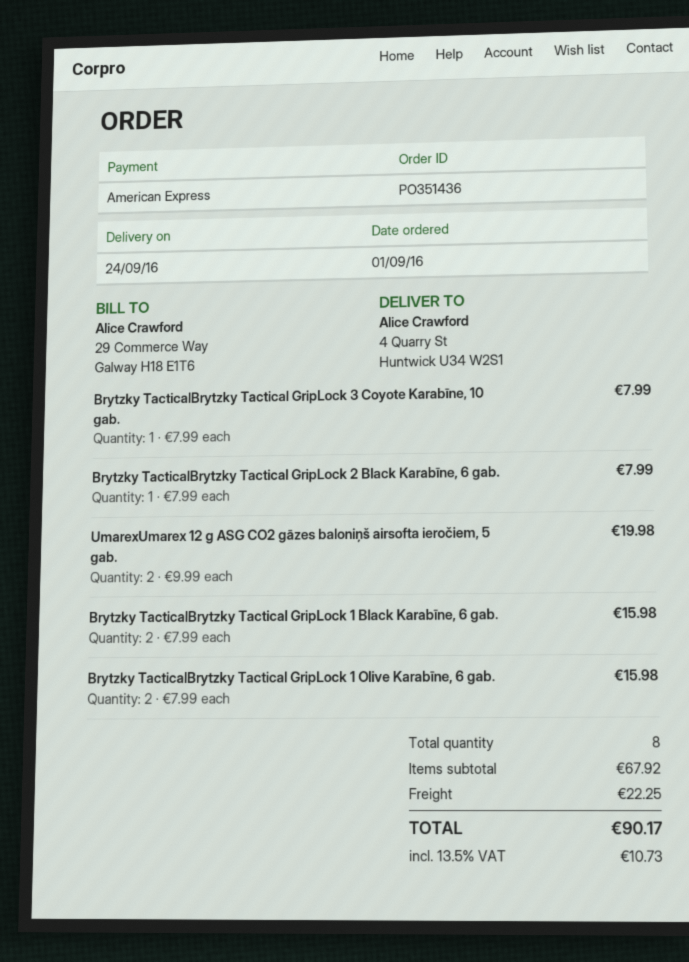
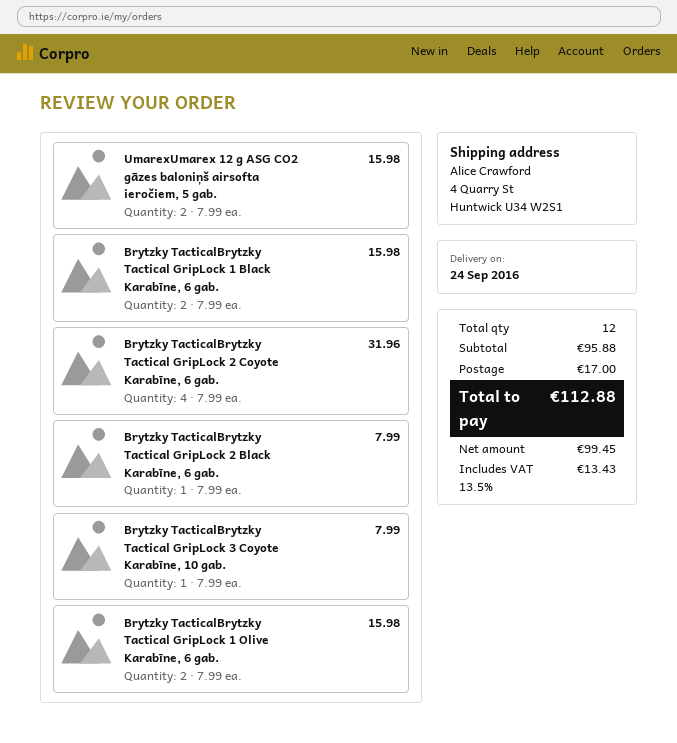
UmarexUmarex 12 g ASG CO2 gāzes baloniņš airsofta ieročiem, 5 gab.: 2 x 9.99 = 19.98 -> 2 x 7.99 = 15.98
Brytzky TacticalBrytzky Tactical GripLock 2 Coyote Karabīne, 6 gab.: none -> 4 x 7.99 = 31.96
total quantity: 8 -> 12
subtotal: 67.92 -> 95.88
shipping: 22.25 -> 17.00
tax: 13.5% = 10.73 -> 13.5% = 13.43
total: 90.17 -> 112.88

